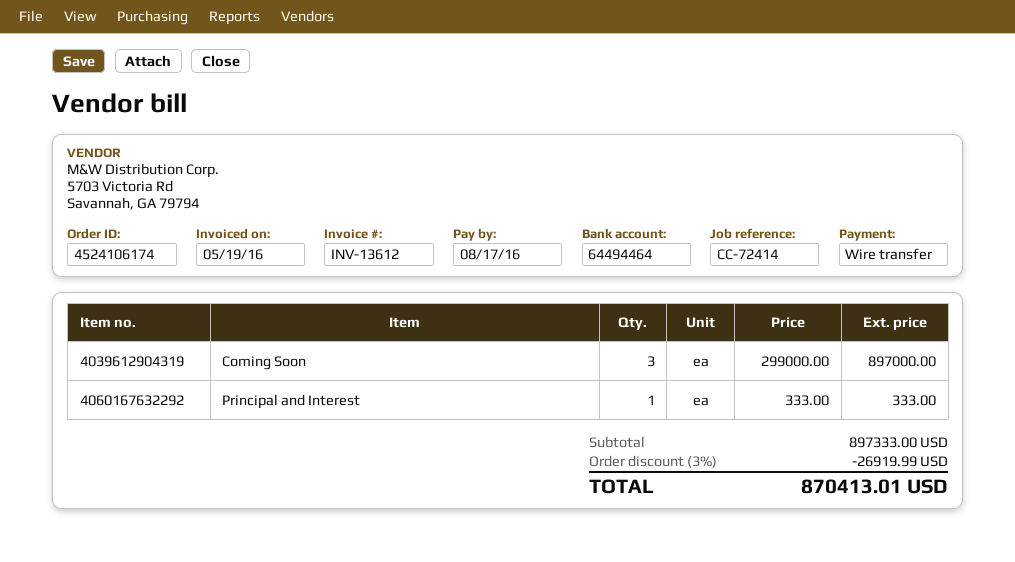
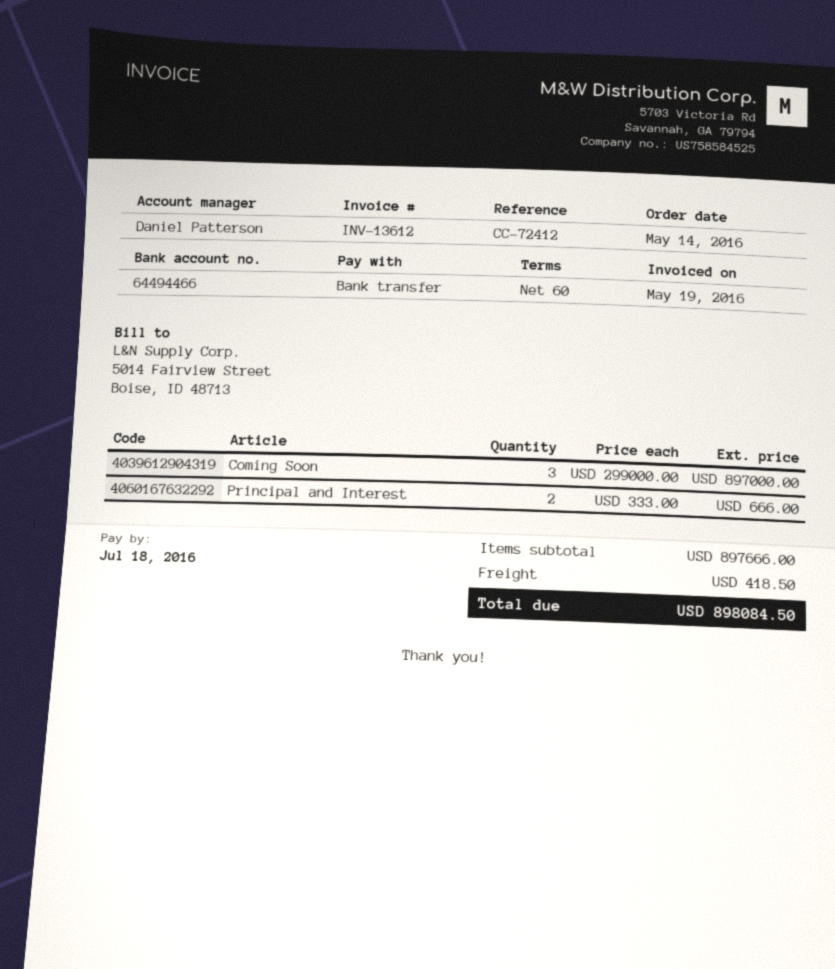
due date: 2016-08-17 -> 2016-07-18
reference: CC-72414 -> CC-72412
bank account: 64494464 -> 64494466
Principal and Interest: 1 x 333.00 = 333.00 -> 2 x 333.00 = 666.00
subtotal: 897333.00 -> 897666.00
discount: 3% = 26919.99 -> none
shipping: none -> 418.50
total: 870413.01 -> 898084.50

